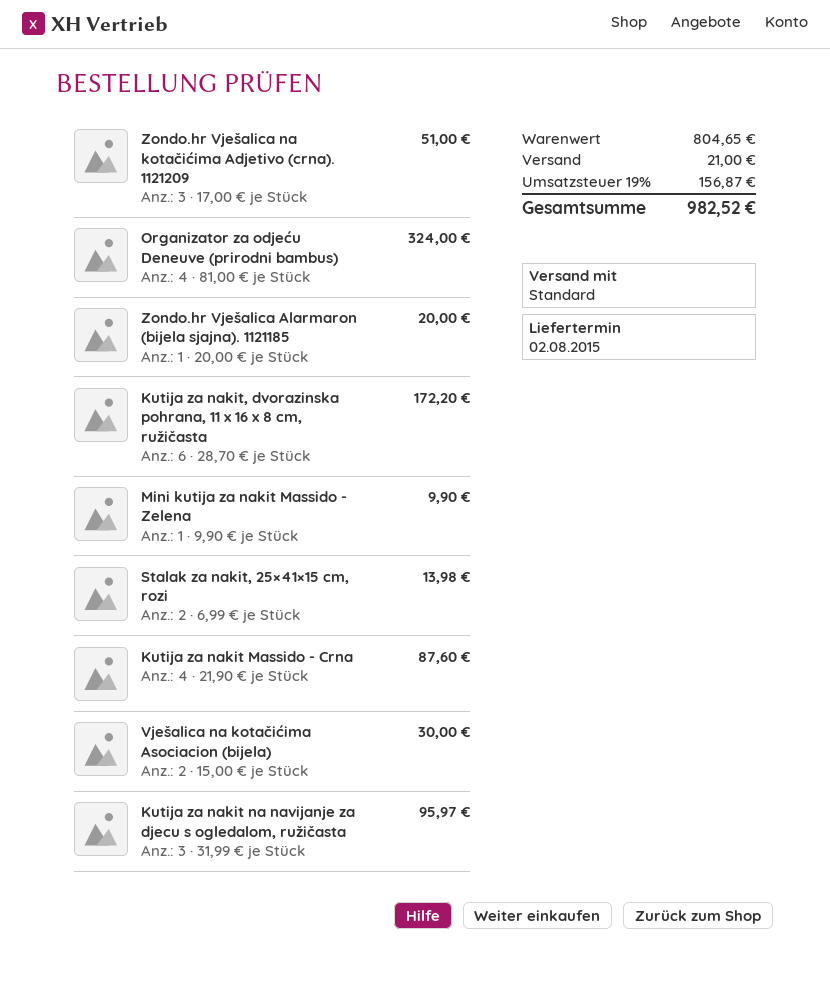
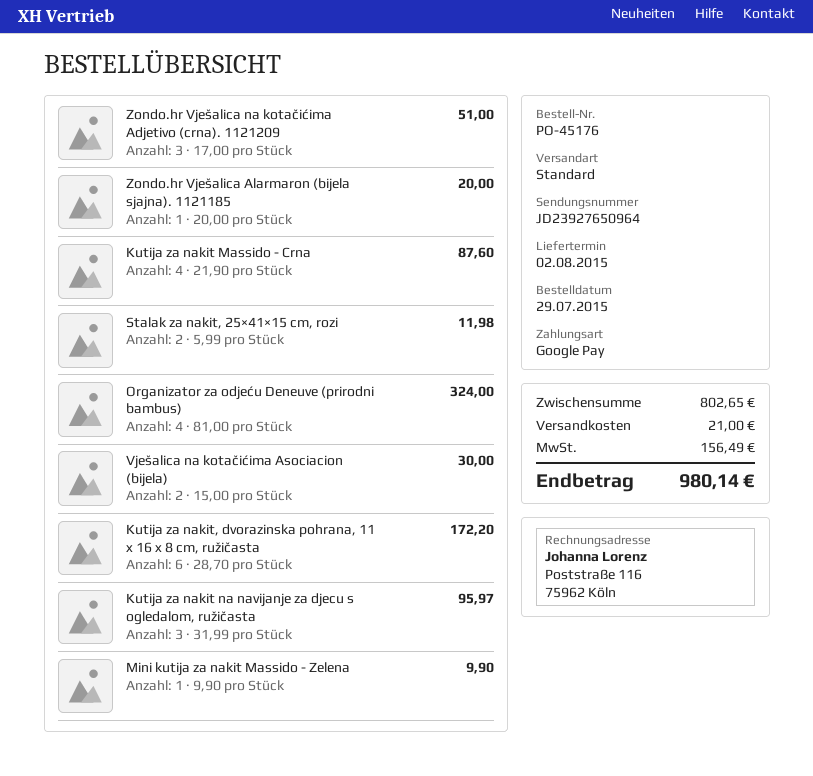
Stalak za nakit, 25×41×15 cm, rozi: 2 x 6.99 = 13.98 -> 2 x 5.99 = 11.98
subtotal: 804.65 -> 802.65
tax: 156.87 -> 156.49
total: 982.52 -> 980.14

